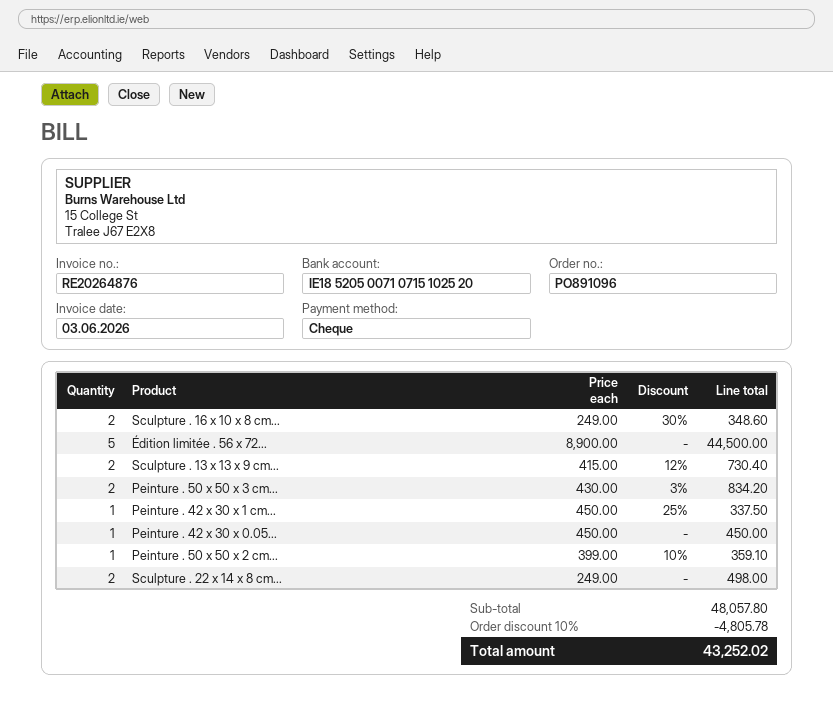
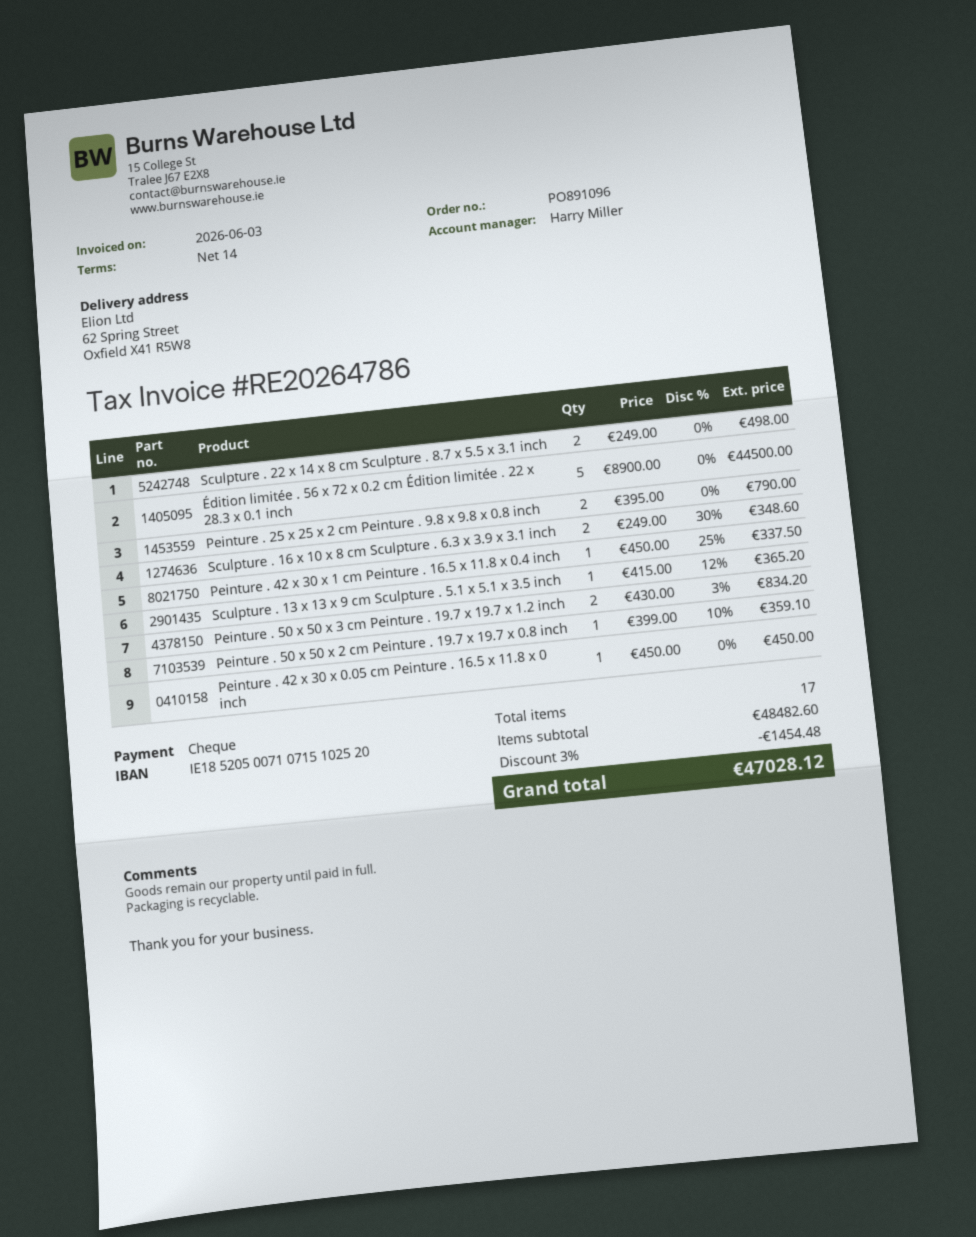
invoice number: RE20264876 -> RE20264786
Sculpture . 13 x 13 x 9 cm...: 2 x 415.00 - 12% = 730.40 -> 1 x 415.00 - 12% = 365.20
Peinture . 25 x 25 x 2 cm Peinture . 9.8 x 9.8 x 0.8 inch: none -> 2 x 395.00 = 790.00
subtotal: 48057.80 -> 48482.60
discount: 10% = 4805.78 -> 3% = 1454.48
total: 43252.02 -> 47028.12

